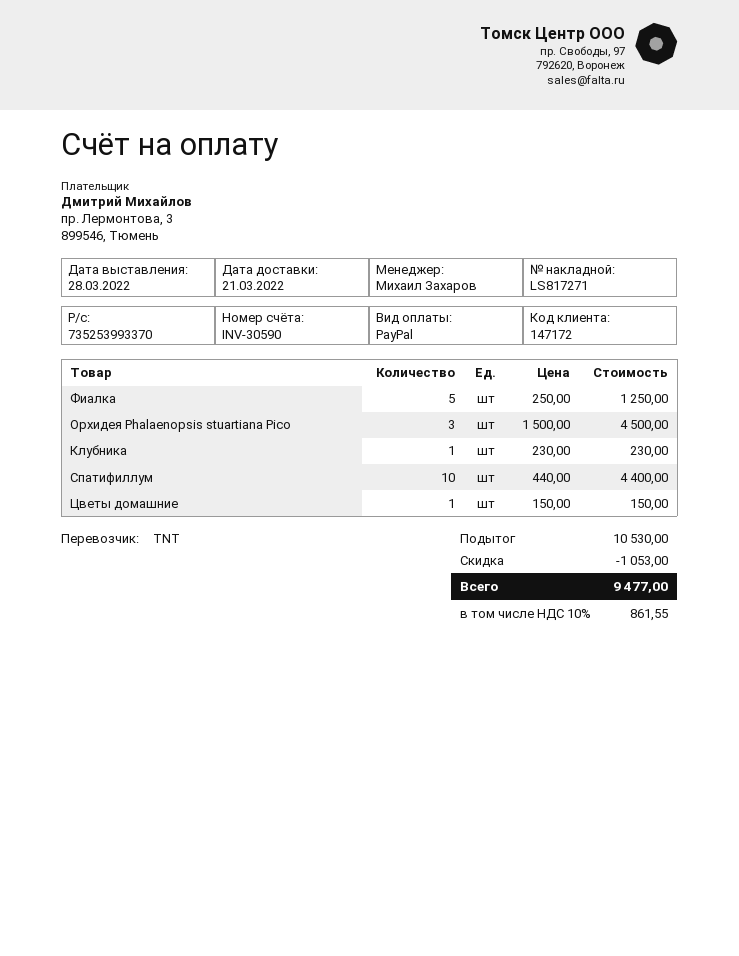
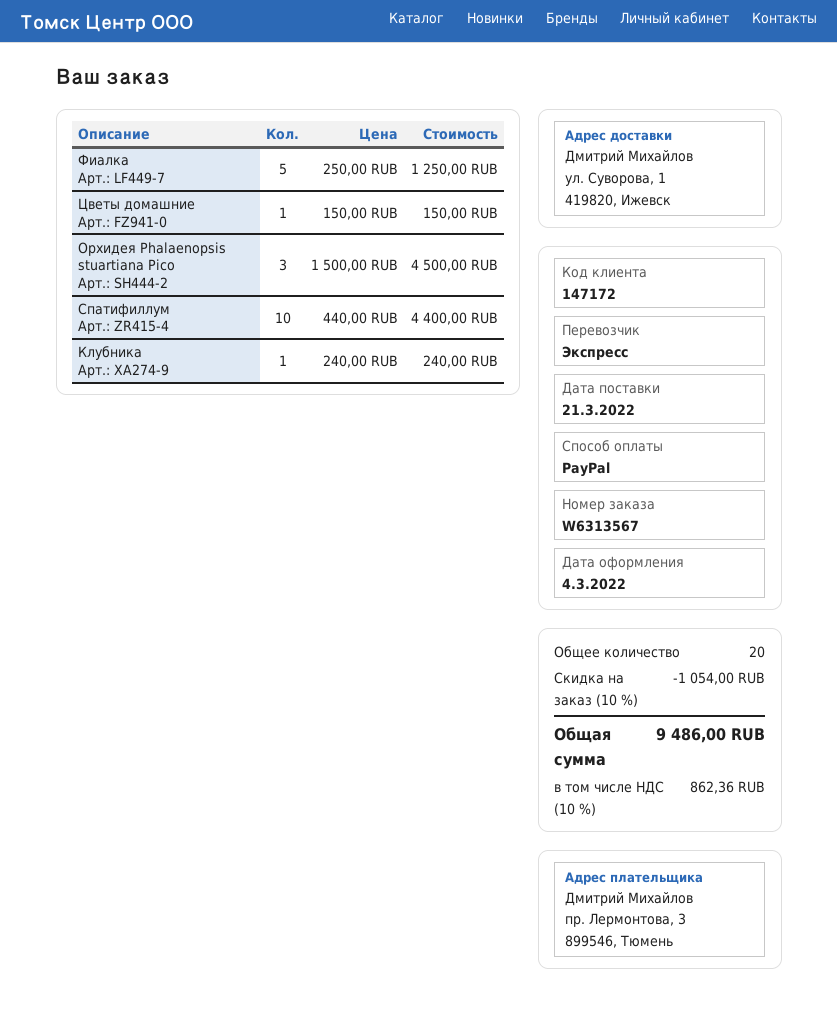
shipping method: TNT -> express
Клубника: 1 x 230.00 = 230.00 -> 1 x 240.00 = 240.00
discount: 1053.00 -> 1054.00
tax: 10% = 861.55 -> 10% = 862.36
total: 9477.00 -> 9486.00

